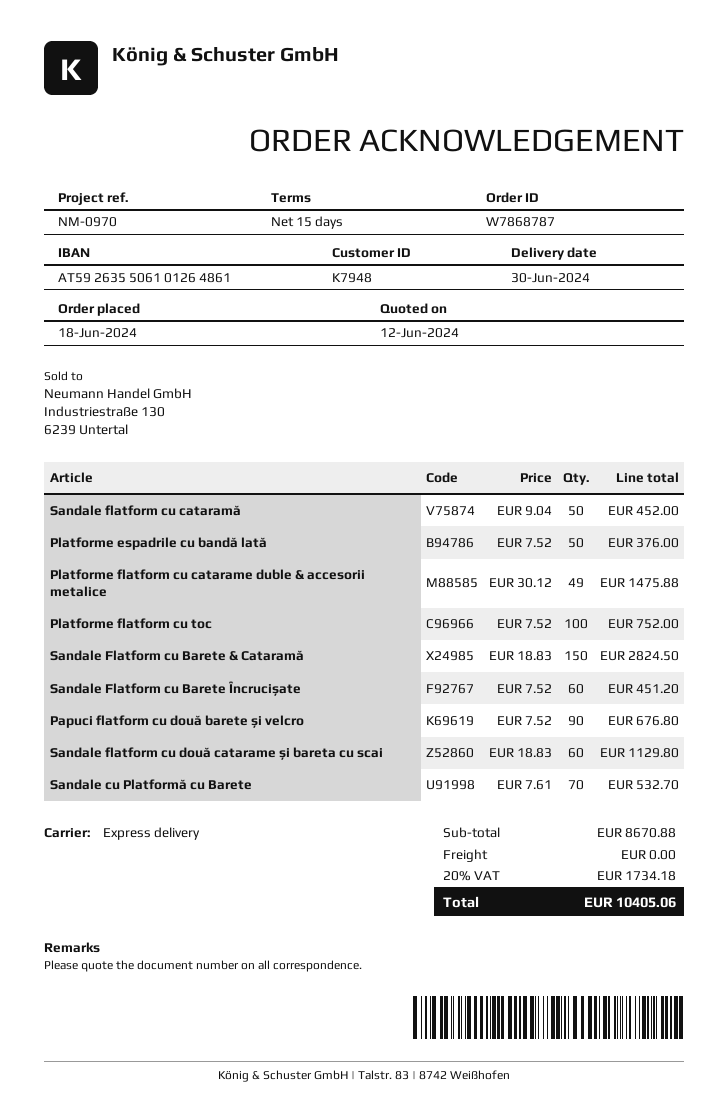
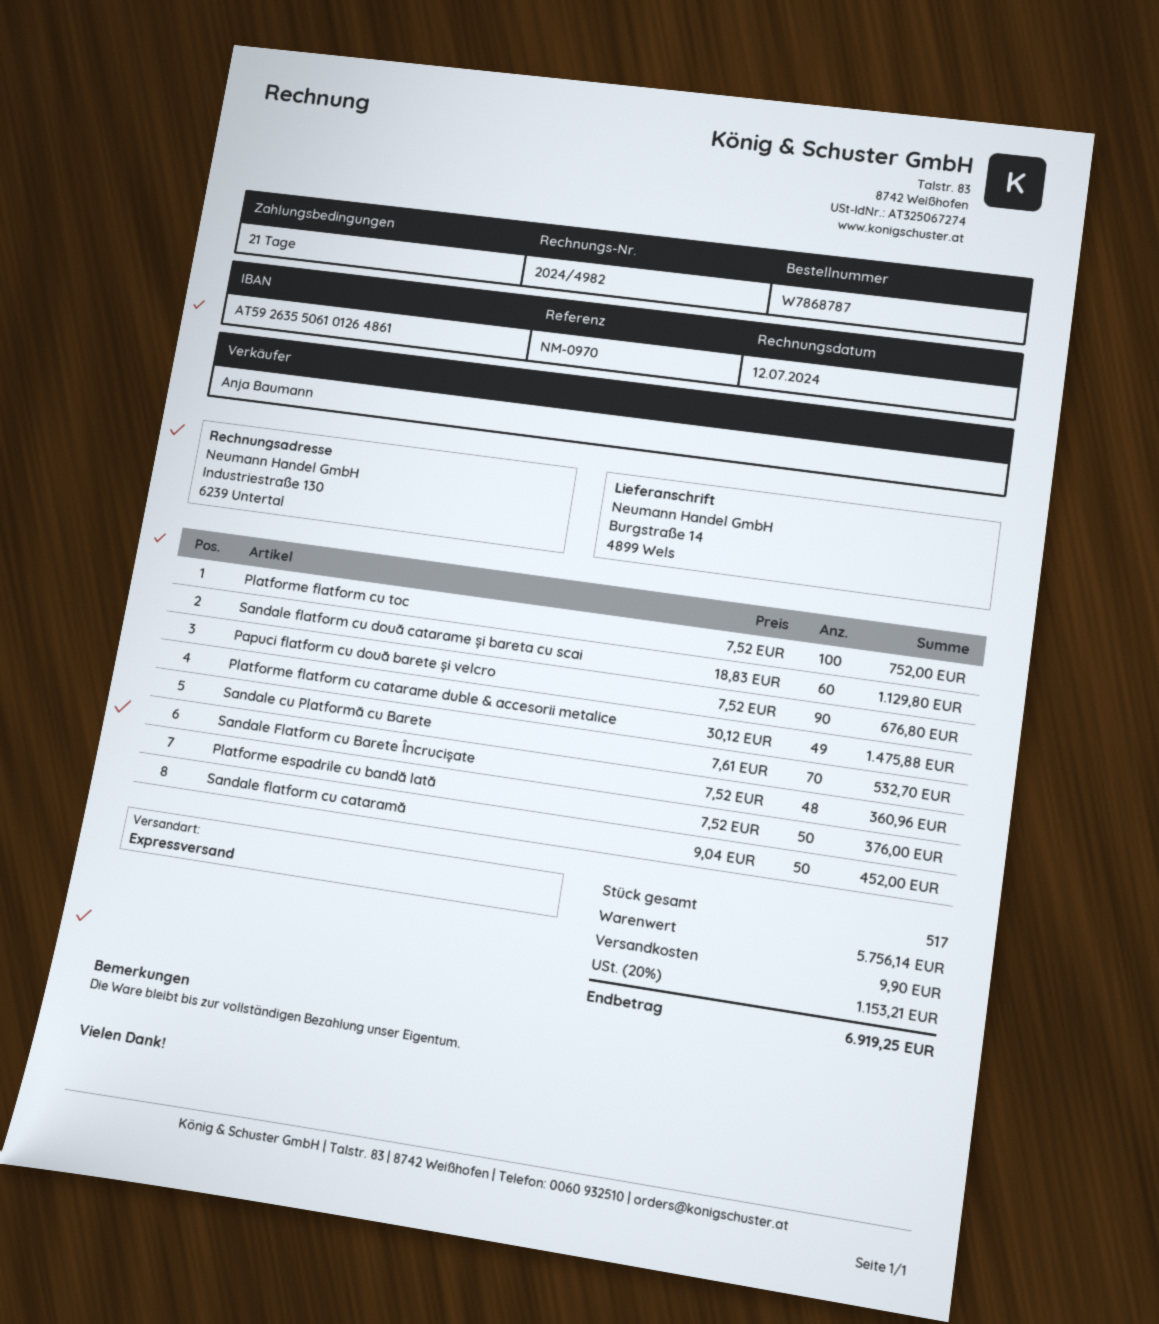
payment terms: 15 days -> 21 days
Sandale Flatform cu Barete & Cataramă: 150 x 18.83 = 2824.50 -> none
Sandale Flatform cu Barete Încrucișate: 60 x 7.52 = 451.20 -> 48 x 7.52 = 360.96
subtotal: 8670.88 -> 5756.14
shipping: 0.00 -> 9.90
tax: 20% = 1734.18 -> 20% = 1153.21
total: 10405.06 -> 6919.25

